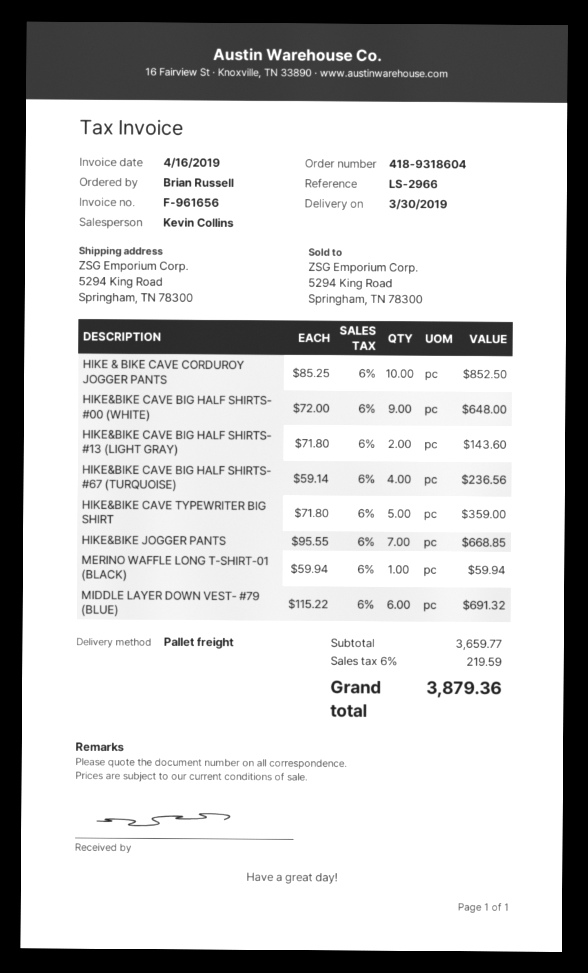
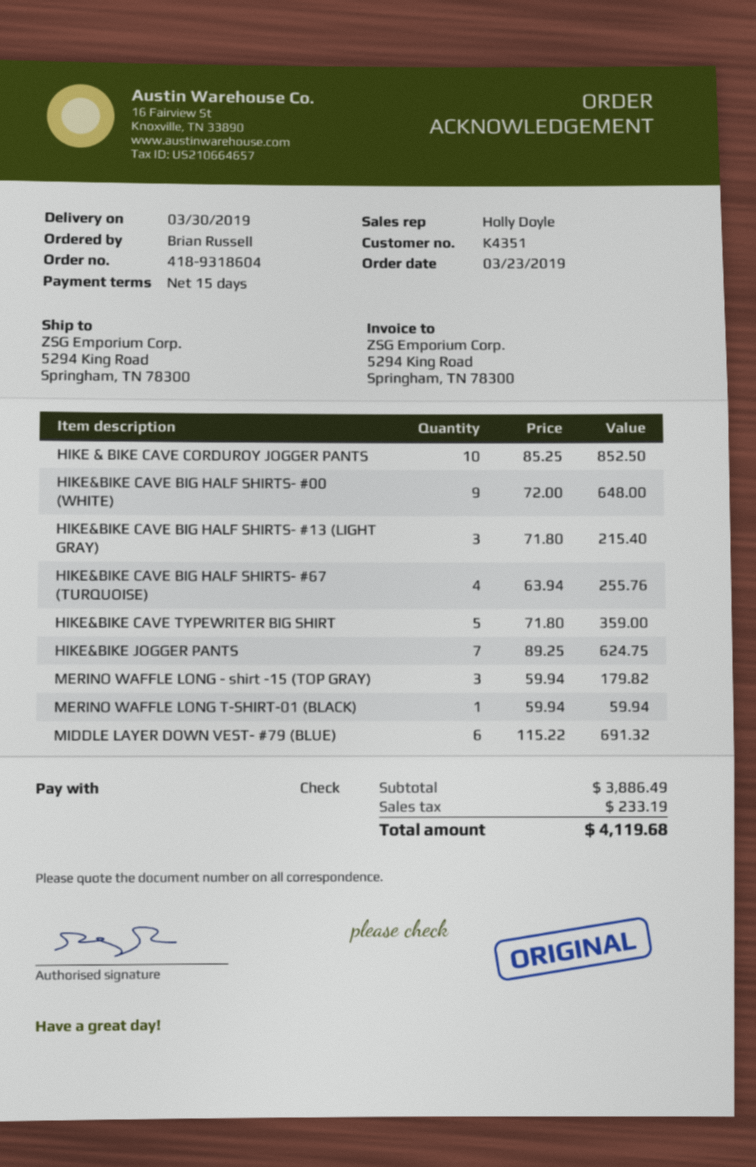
sales rep: Kevin Collins -> Holly Doyle
HIKE&BIKE CAVE BIG HALF SHIRTS- #13 (LIGHT GRAY): 2 x 71.80 = 143.60 -> 3 x 71.80 = 215.40
HIKE&BIKE CAVE BIG HALF SHIRTS- #67 (TURQUOISE): 4 x 59.14 = 236.56 -> 4 x 63.94 = 255.76
HIKE&BIKE JOGGER PANTS: 7 x 95.55 = 668.85 -> 7 x 89.25 = 624.75
MERINO WAFFLE LONG - shirt -15 (TOP GRAY): none -> 3 x 59.94 = 179.82
subtotal: 3659.77 -> 3886.49
tax: 219.59 -> 233.19
total: 3879.36 -> 4119.68

